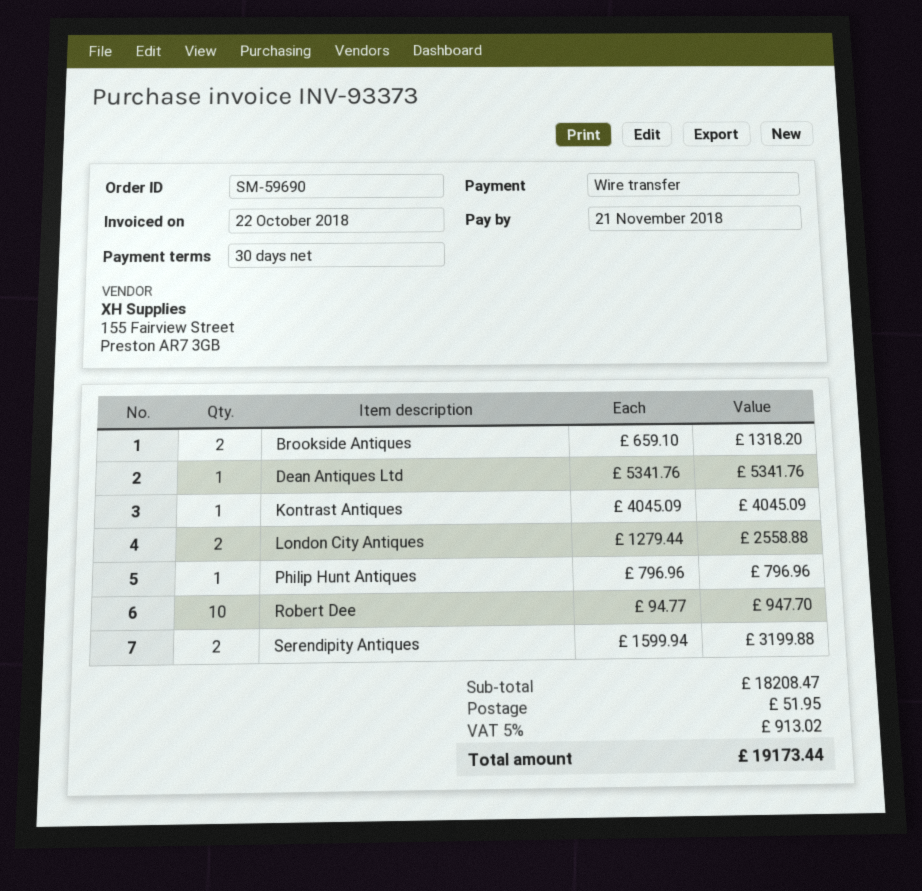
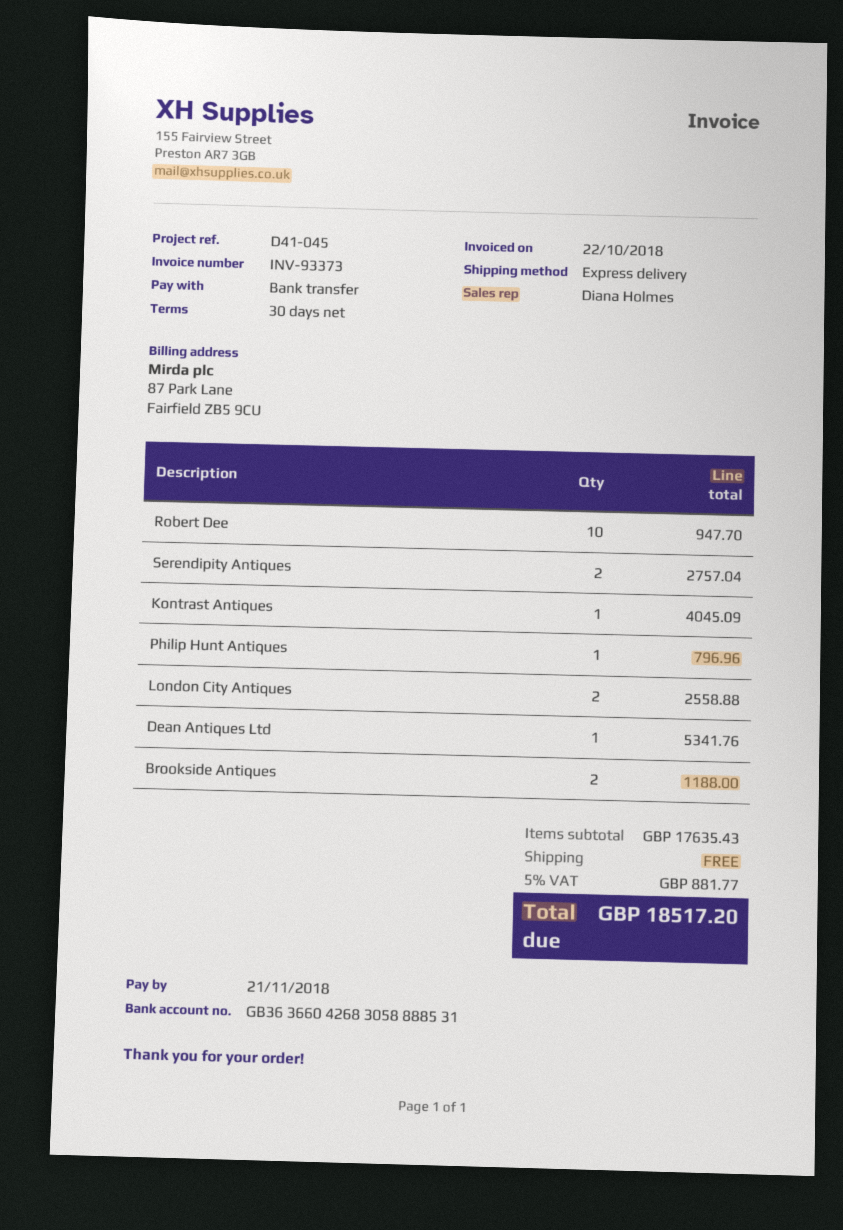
Brookside Antiques: 2 for 1318.20 -> 2 for 1188.00
Serendipity Antiques: 2 for 3199.88 -> 2 for 2757.04
subtotal: 18208.47 -> 17635.43
shipping: 51.95 -> 0.00
tax: 5% = 913.02 -> 5% = 881.77
total: 19173.44 -> 18517.20

